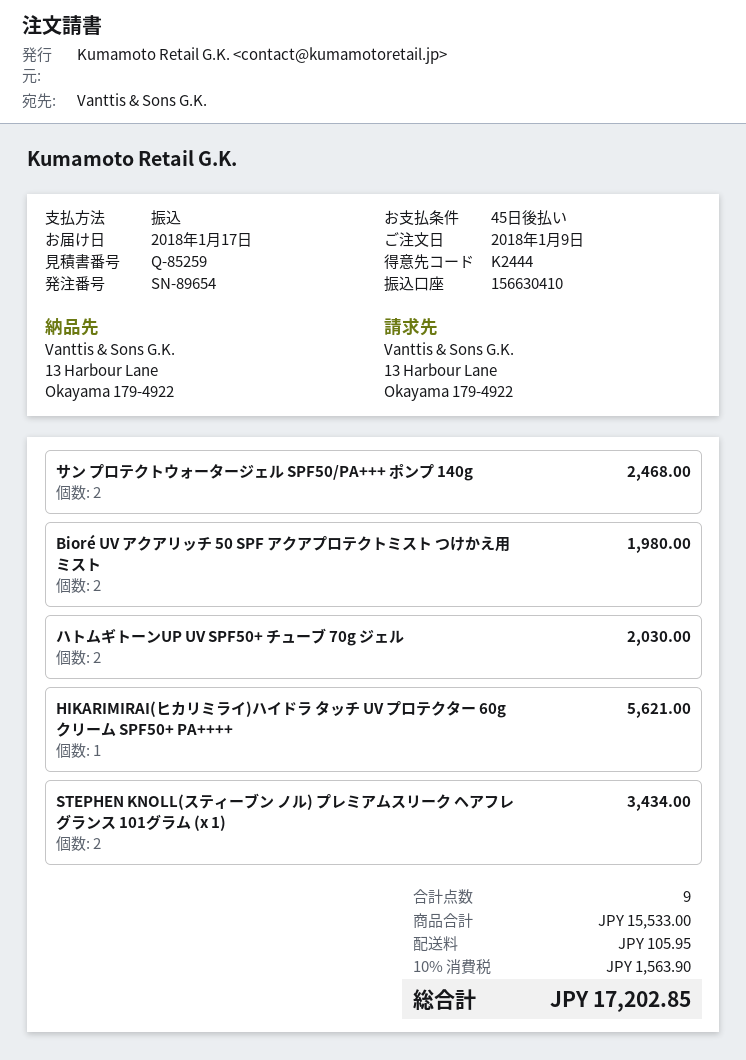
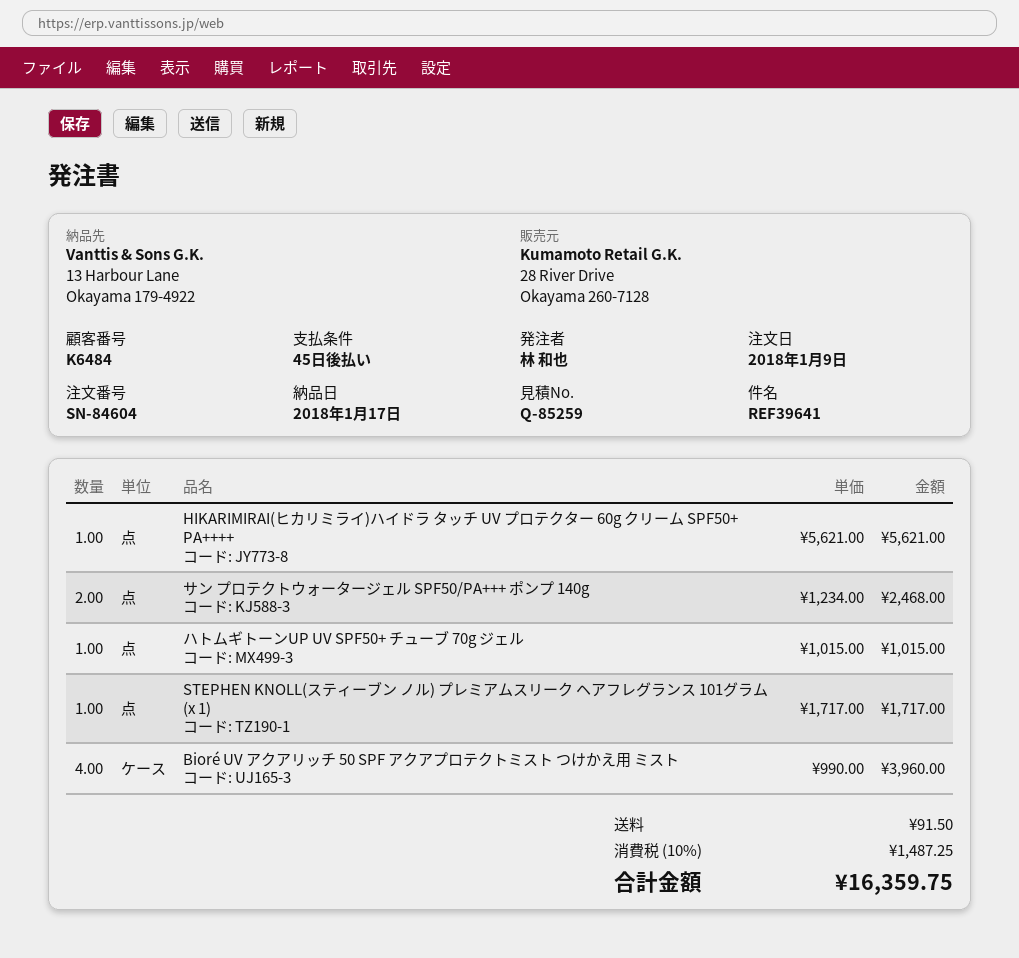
order number: SN-89654 -> SN-84604
customer number: K2444 -> K6484
Bioré UV アクアリッチ 50 SPF アクアプロテクトミスト つけかえ用 ミスト: 2 for 1980.00 -> 4 for 3960.00
ハトムギトーンUP UV SPF50+ チューブ 70g ジェル: 2 for 2030.00 -> 1 for 1015.00
STEPHEN KNOLL(スティーブン ノル) プレミアムスリーク ヘアフレグランス 101グラム (x 1): 2 for 3434.00 -> 1 for 1717.00
shipping: 105.95 -> 91.50
tax: 10% = 1563.90 -> 10% = 1487.25
total: 17202.85 -> 16359.75

